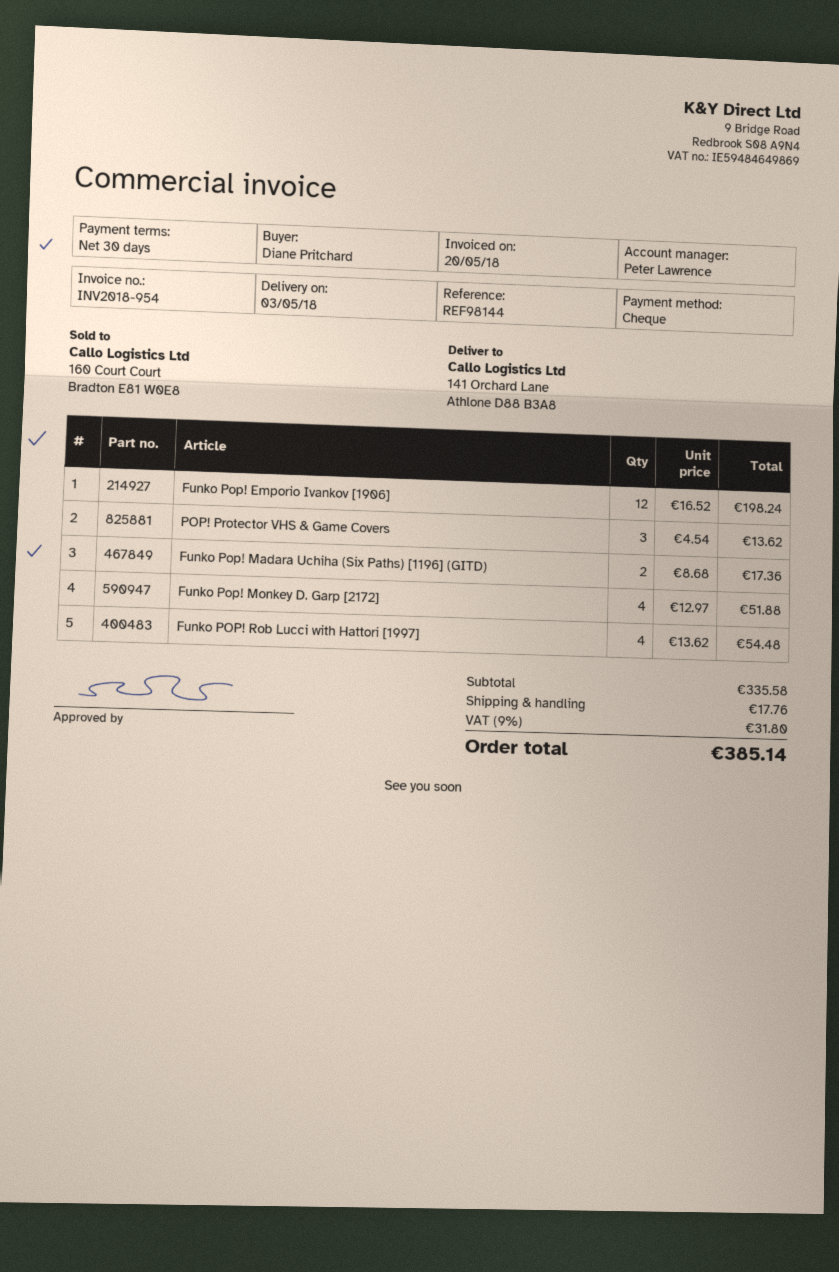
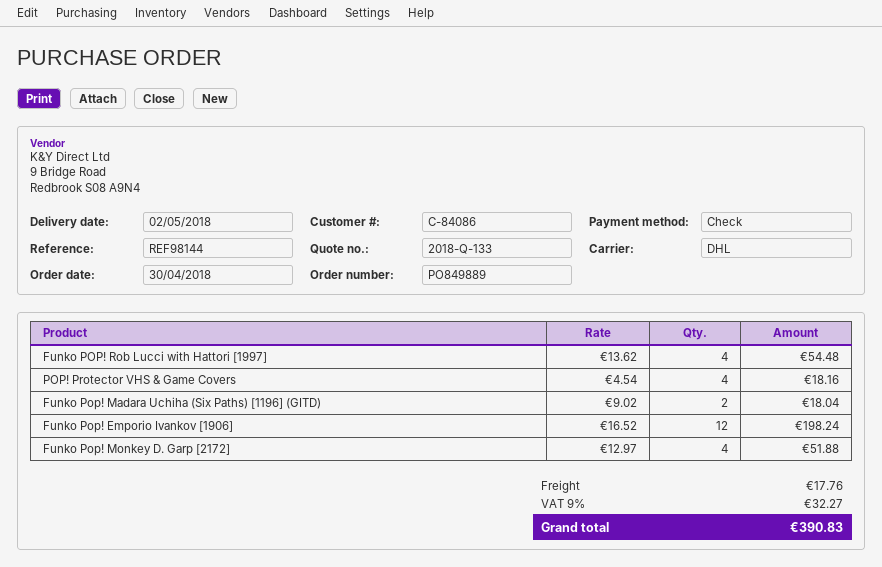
delivery date: 2018-05-03 -> 2018-05-02
POP! Protector VHS & Game Covers: 3 x 4.54 = 13.62 -> 4 x 4.54 = 18.16
Funko Pop! Madara Uchiha (Six Paths) [1196] (GITD): 2 x 8.68 = 17.36 -> 2 x 9.02 = 18.04
tax: 9% = 31.80 -> 9% = 32.27
total: 385.14 -> 390.83

